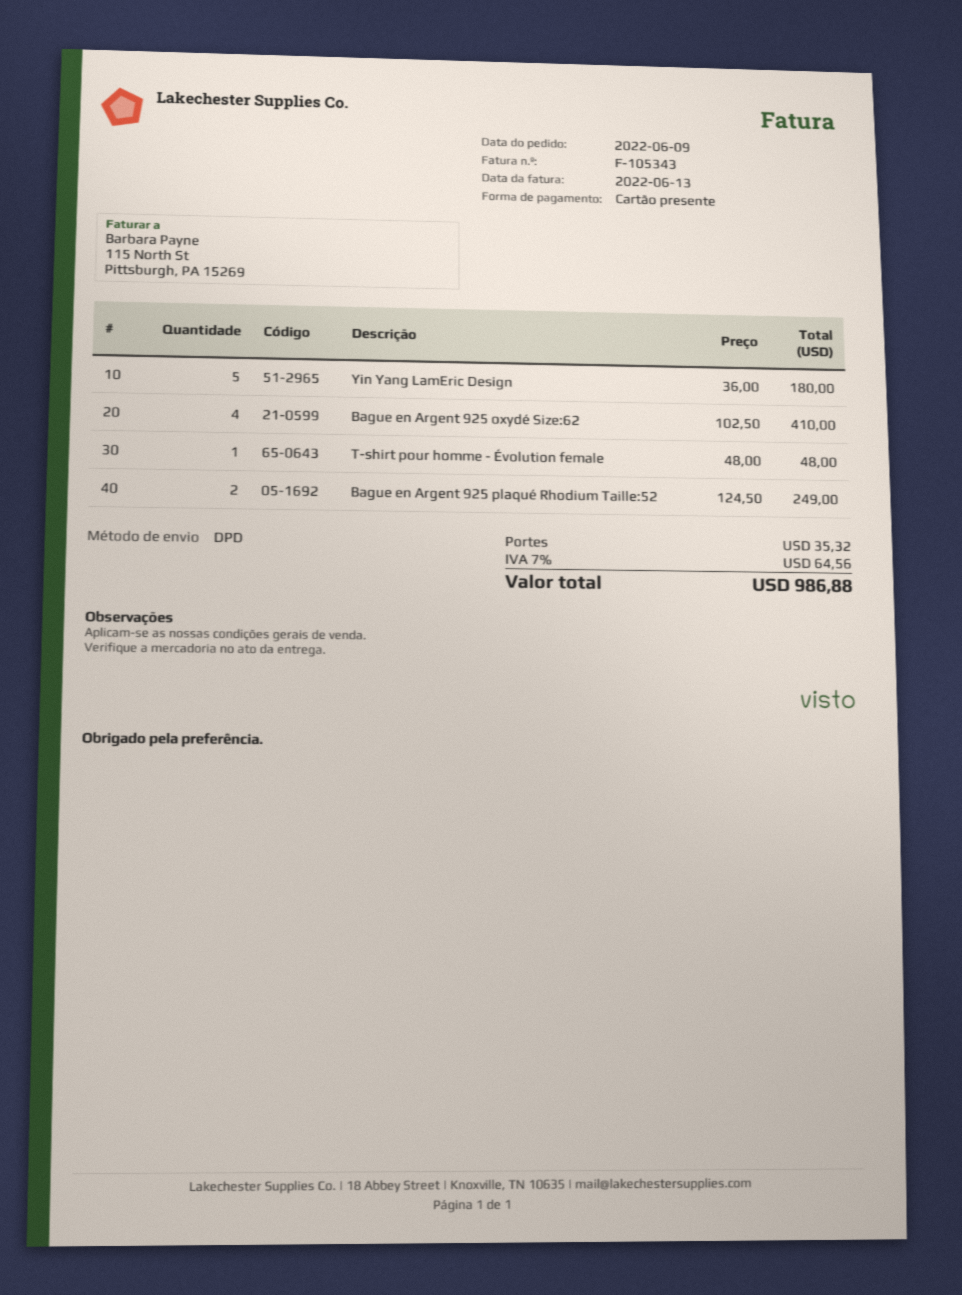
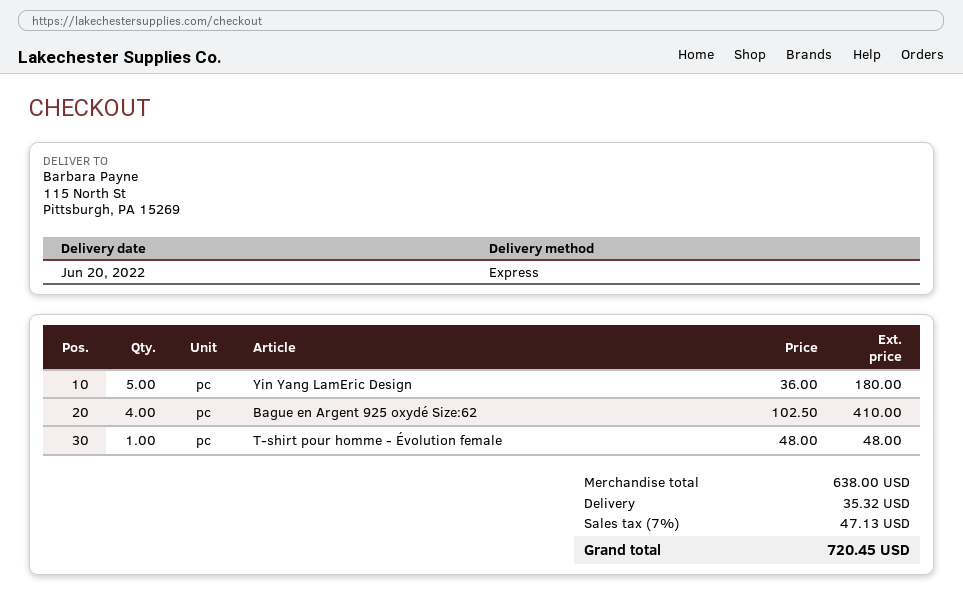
shipping method: DPD -> express
Bague en Argent 925 plaqué Rhodium Taille:52: 2 x 124.50 = 249.00 -> none
tax: 7% = 64.56 -> 7% = 47.13
total: 986.88 -> 720.45

